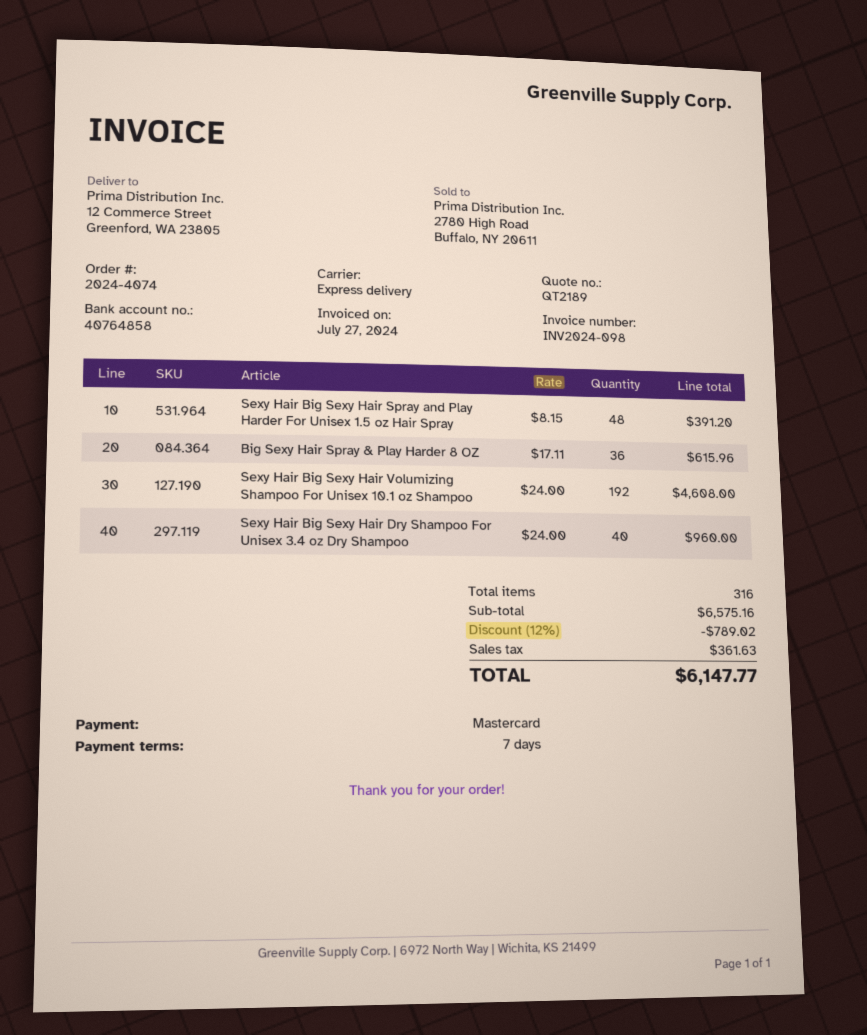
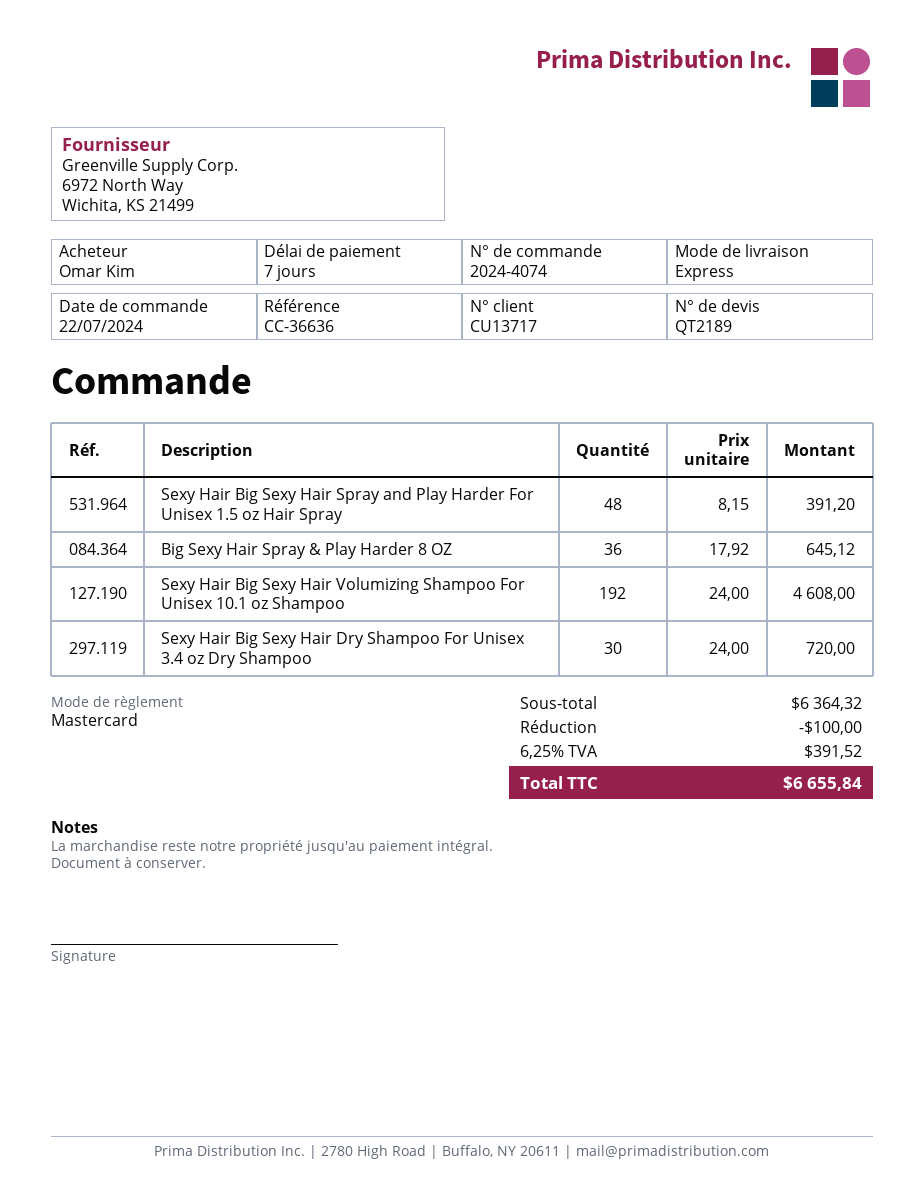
Big Sexy Hair Spray & Play Harder 8 OZ: 36 x 17.11 = 615.96 -> 36 x 17.92 = 645.12
Sexy Hair Big Sexy Hair Dry Shampoo For Unisex 3.4 oz Dry Shampoo: 40 x 24.00 = 960.00 -> 30 x 24.00 = 720.00
subtotal: 6575.16 -> 6364.32
discount: 789.02 -> 100.00
tax: 361.63 -> 391.52
total: 6147.77 -> 6655.84

